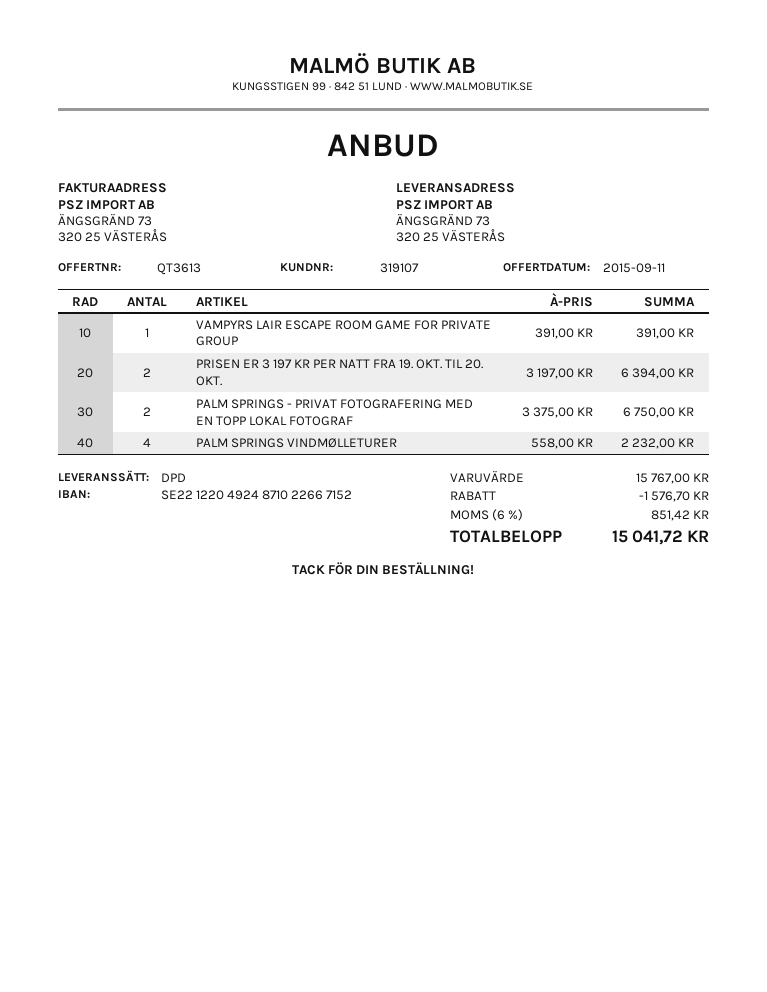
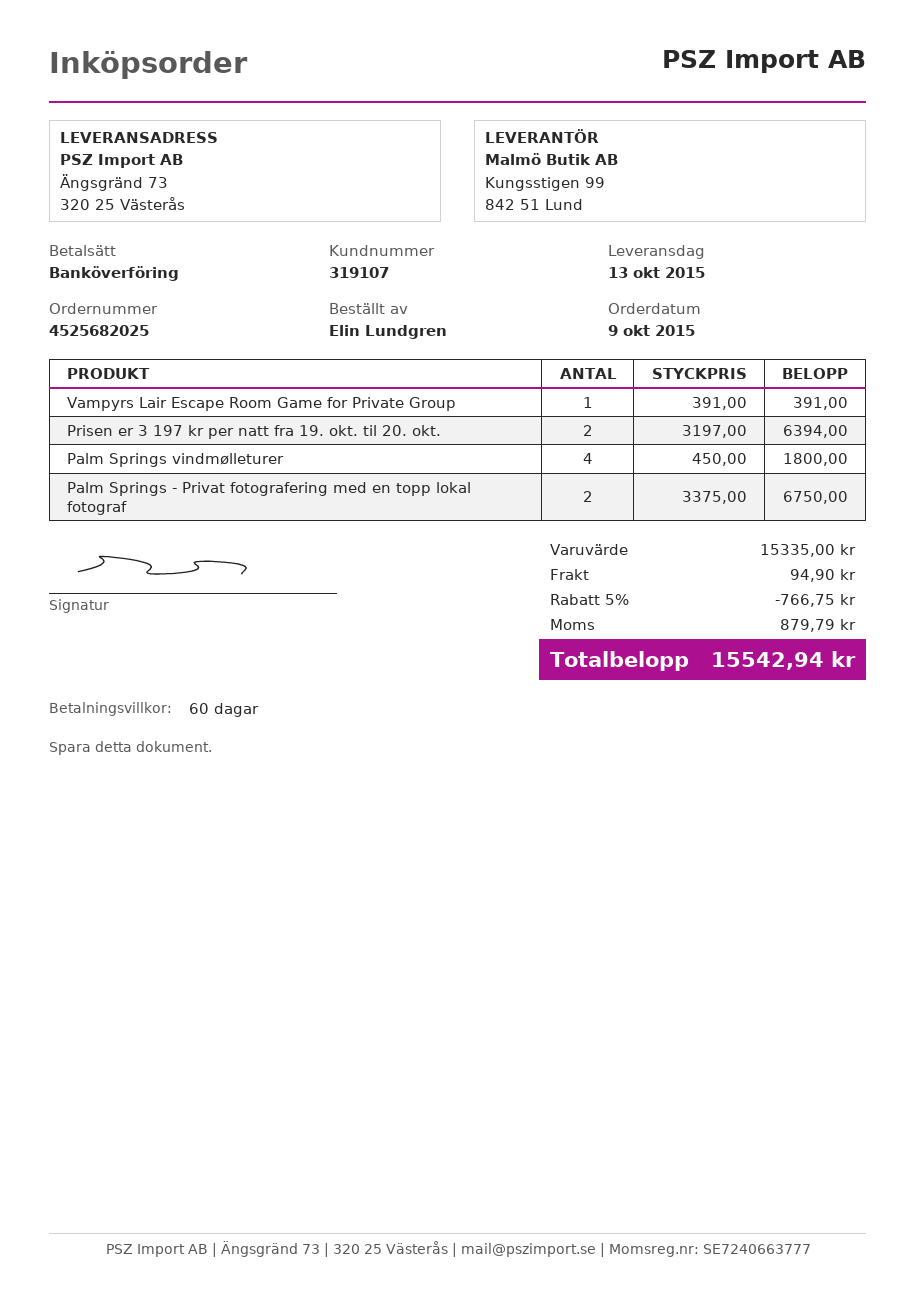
PALM SPRINGS VINDMØLLETURER: 4 x 558.00 = 2232.00 -> 4 x 450.00 = 1800.00
subtotal: 15767.00 -> 15335.00
discount: 1576.70 -> 766.75
shipping: none -> 94.90
tax: 851.42 -> 879.79
total: 15041.72 -> 15542.94

